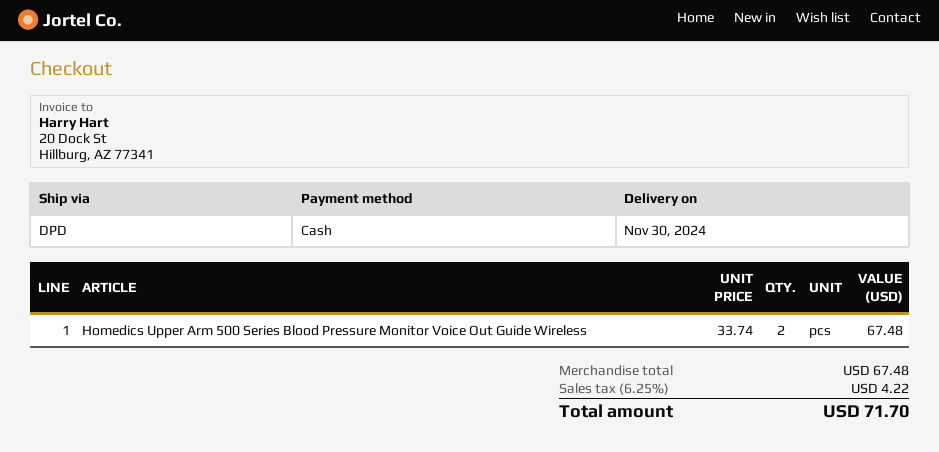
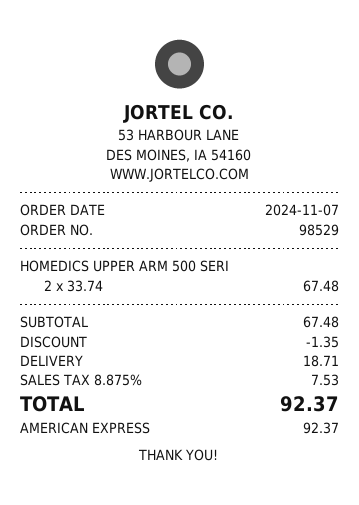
payment method: cash -> American Express
discount: none -> 1.35
shipping: none -> 18.71
tax: 6.25% = 4.22 -> 8.875% = 7.53
total: 71.70 -> 92.37

